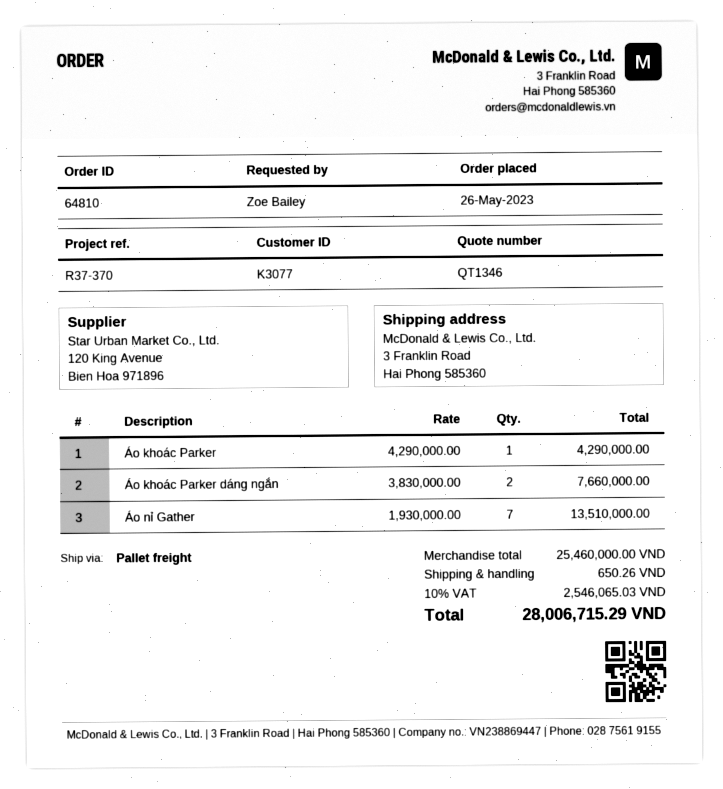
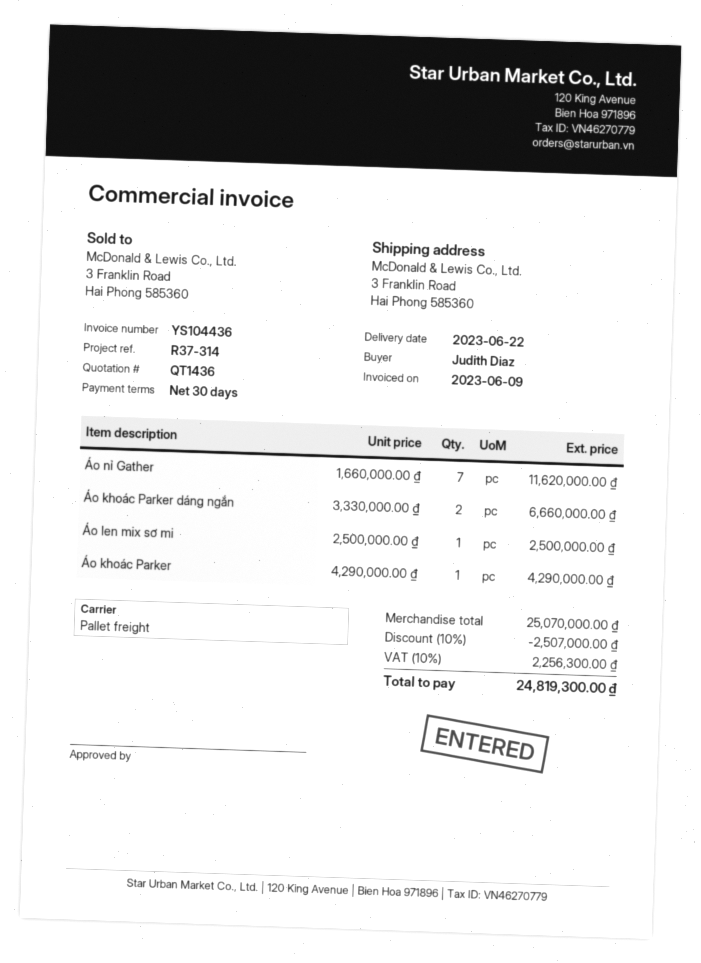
quote number: QT1346 -> QT1436
reference: R37-370 -> R37-314
ordered by: Zoe Bailey -> Judith Diaz
Áo khoác Parker dáng ngắn: 2 x 3830000.00 = 7660000.00 -> 2 x 3330000.00 = 6660000.00
Áo nỉ Gather: 7 x 1930000.00 = 13510000.00 -> 7 x 1660000.00 = 11620000.00
Áo len mix sơ mi: none -> 1 x 2500000.00 = 2500000.00
subtotal: 25460000.00 -> 25070000.00
discount: none -> 10% = 2507000.00
shipping: 650.26 -> none
tax: 10% = 2546065.03 -> 10% = 2256300.00
total: 28006715.29 -> 24819300.00

